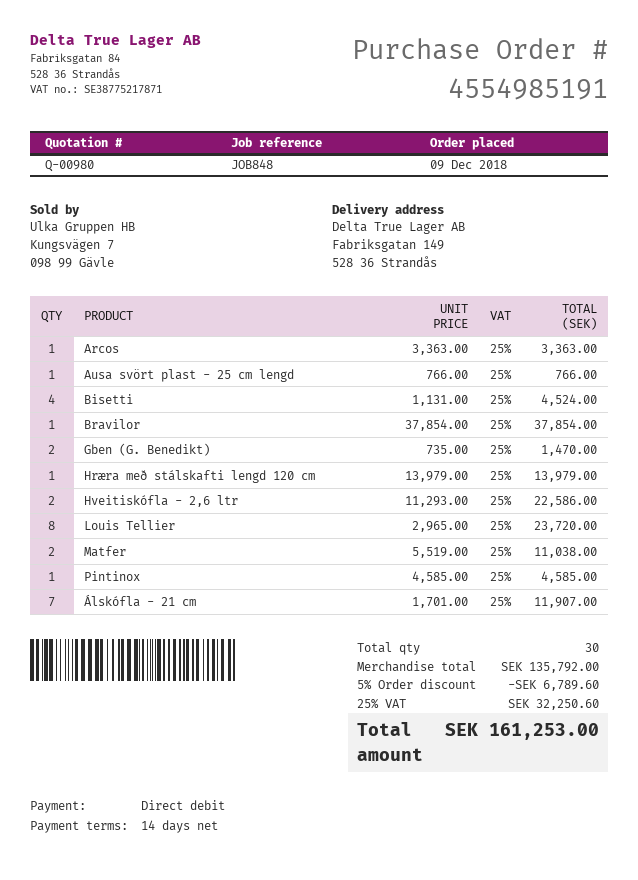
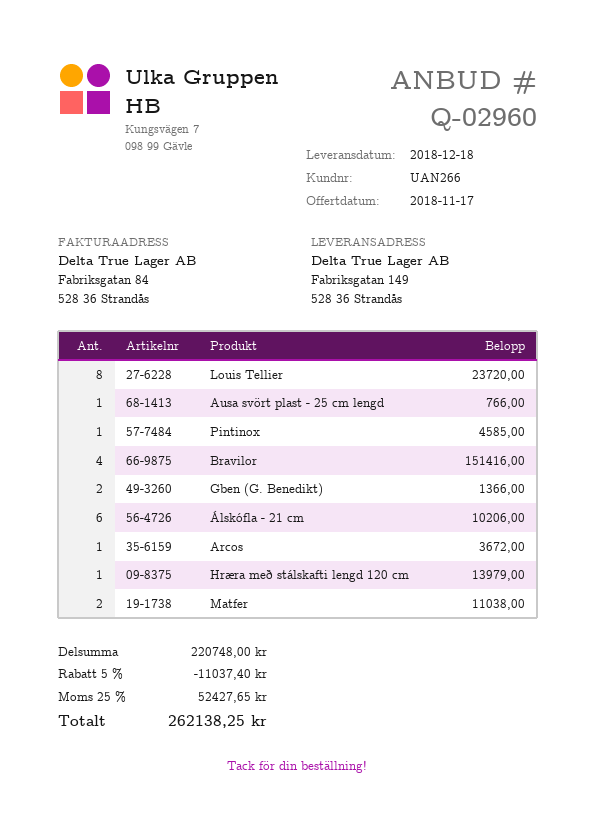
quote number: Q-00980 -> Q-02960
Arcos: 1 for 3363.00 -> 1 for 3672.00
Bisetti: 4 for 4524.00 -> none
Bravilor: 1 for 37854.00 -> 4 for 151416.00
Gben (G. Benedikt): 2 for 1470.00 -> 2 for 1366.00
Hveitiskófla - 2,6 ltr: 2 for 22586.00 -> none
Álskófla - 21 cm: 7 for 11907.00 -> 6 for 10206.00
subtotal: 135792.00 -> 220748.00
discount: 5% = 6789.60 -> 5% = 11037.40
tax: 25% = 32250.60 -> 25% = 52427.65
total: 161253.00 -> 262138.25

